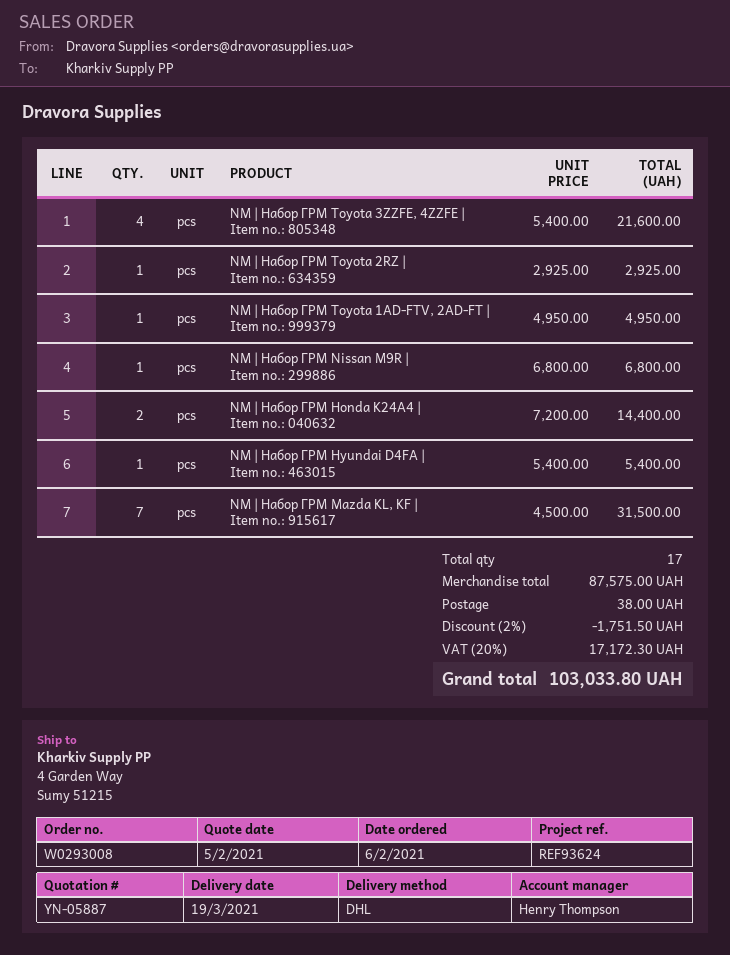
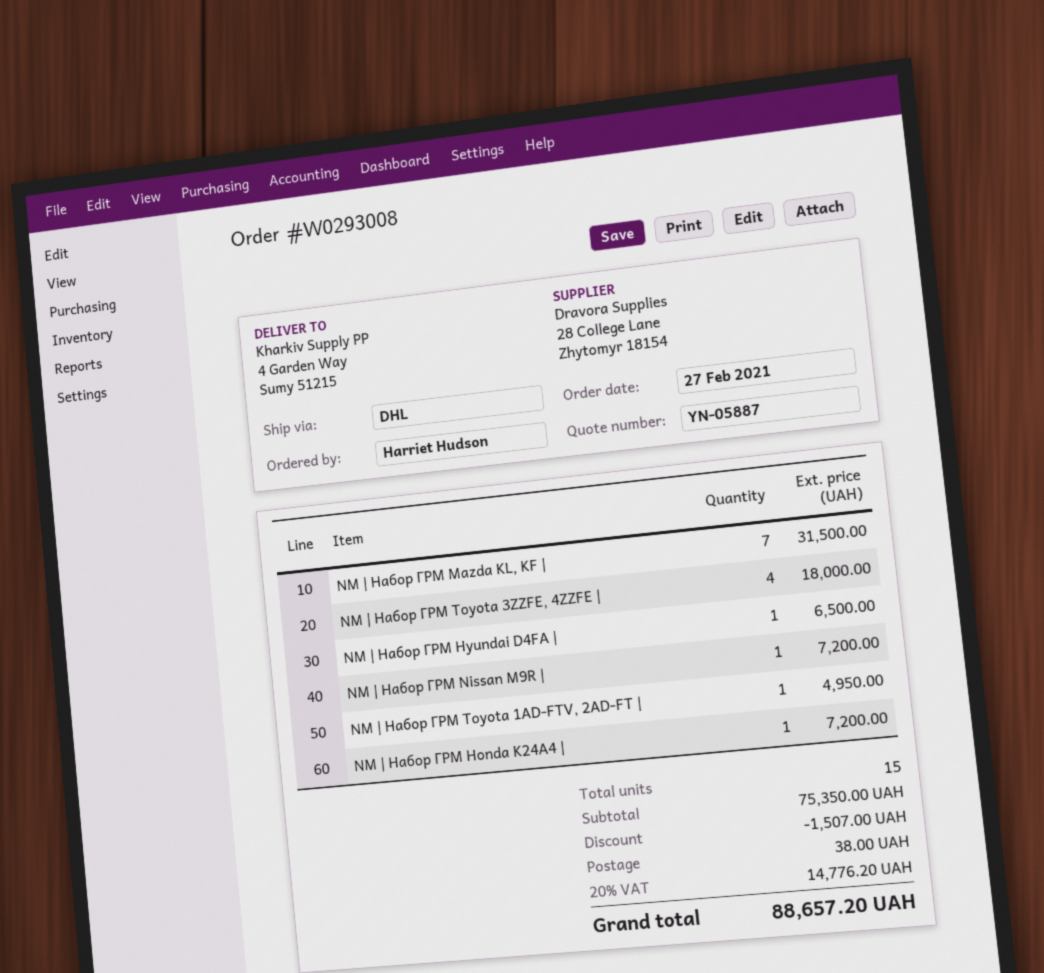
order date: 2021-02-06 -> 2021-02-27
NM | Набор ГРМ Toyota 3ZZFE, 4ZZFE |: 4 for 21600.00 -> 4 for 18000.00
NM | Набор ГРМ Toyota 2RZ |: 1 for 2925.00 -> none
NM | Набор ГРМ Nissan M9R |: 1 for 6800.00 -> 1 for 7200.00
NM | Набор ГРМ Honda K24A4 |: 2 for 14400.00 -> 1 for 7200.00
NM | Набор ГРМ Hyundai D4FA |: 1 for 5400.00 -> 1 for 6500.00
total quantity: 17 -> 15
subtotal: 87575.00 -> 75350.00
discount: 1751.50 -> 1507.00
tax: 20% = 17172.30 -> 20% = 14776.20
total: 103033.80 -> 88657.20

